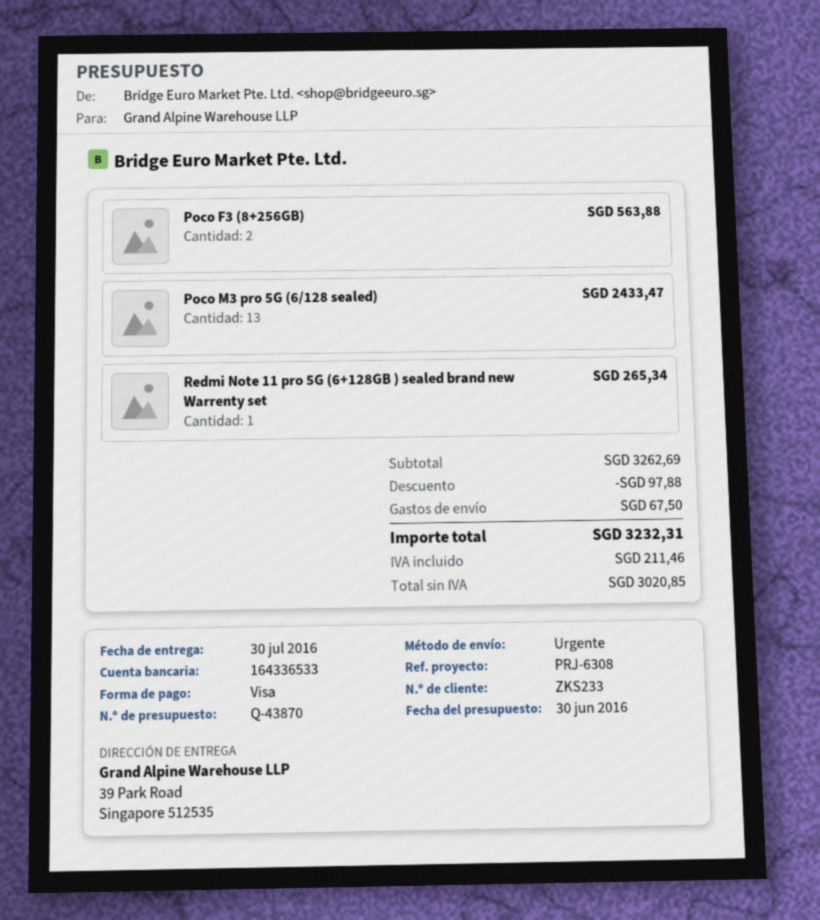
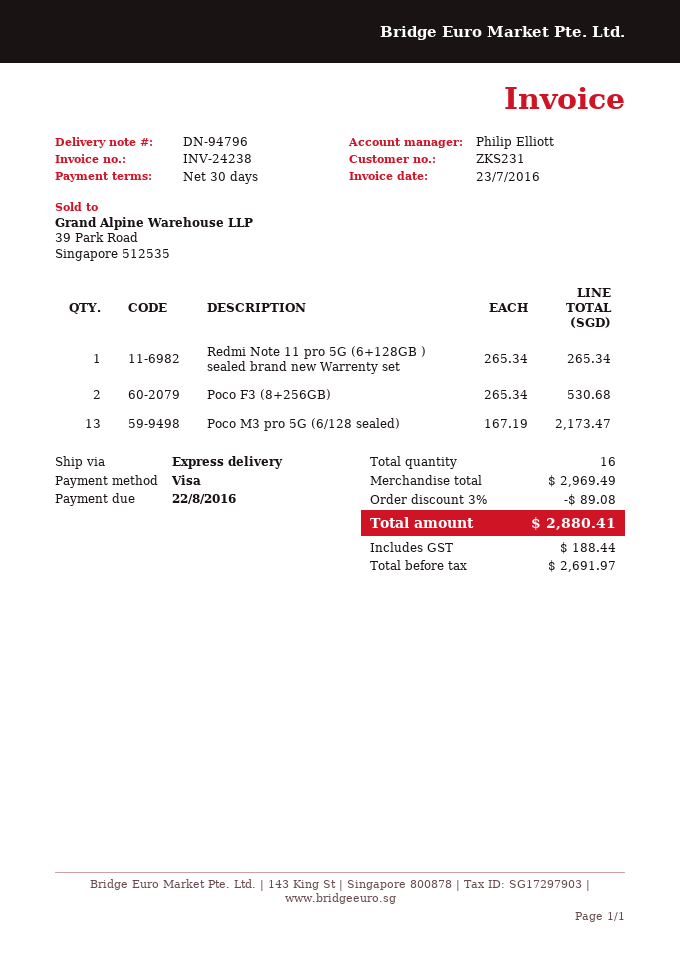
customer number: ZKS233 -> ZKS231
Poco F3 (8+256GB): 2 for 563.88 -> 2 for 530.68
Poco M3 pro 5G (6/128 sealed): 13 for 2433.47 -> 13 for 2173.47
subtotal: 3262.69 -> 2969.49
discount: 97.88 -> 89.08
shipping: 67.50 -> none
net: 3020.85 -> 2691.97
tax: 211.46 -> 188.44
total: 3232.31 -> 2880.41

